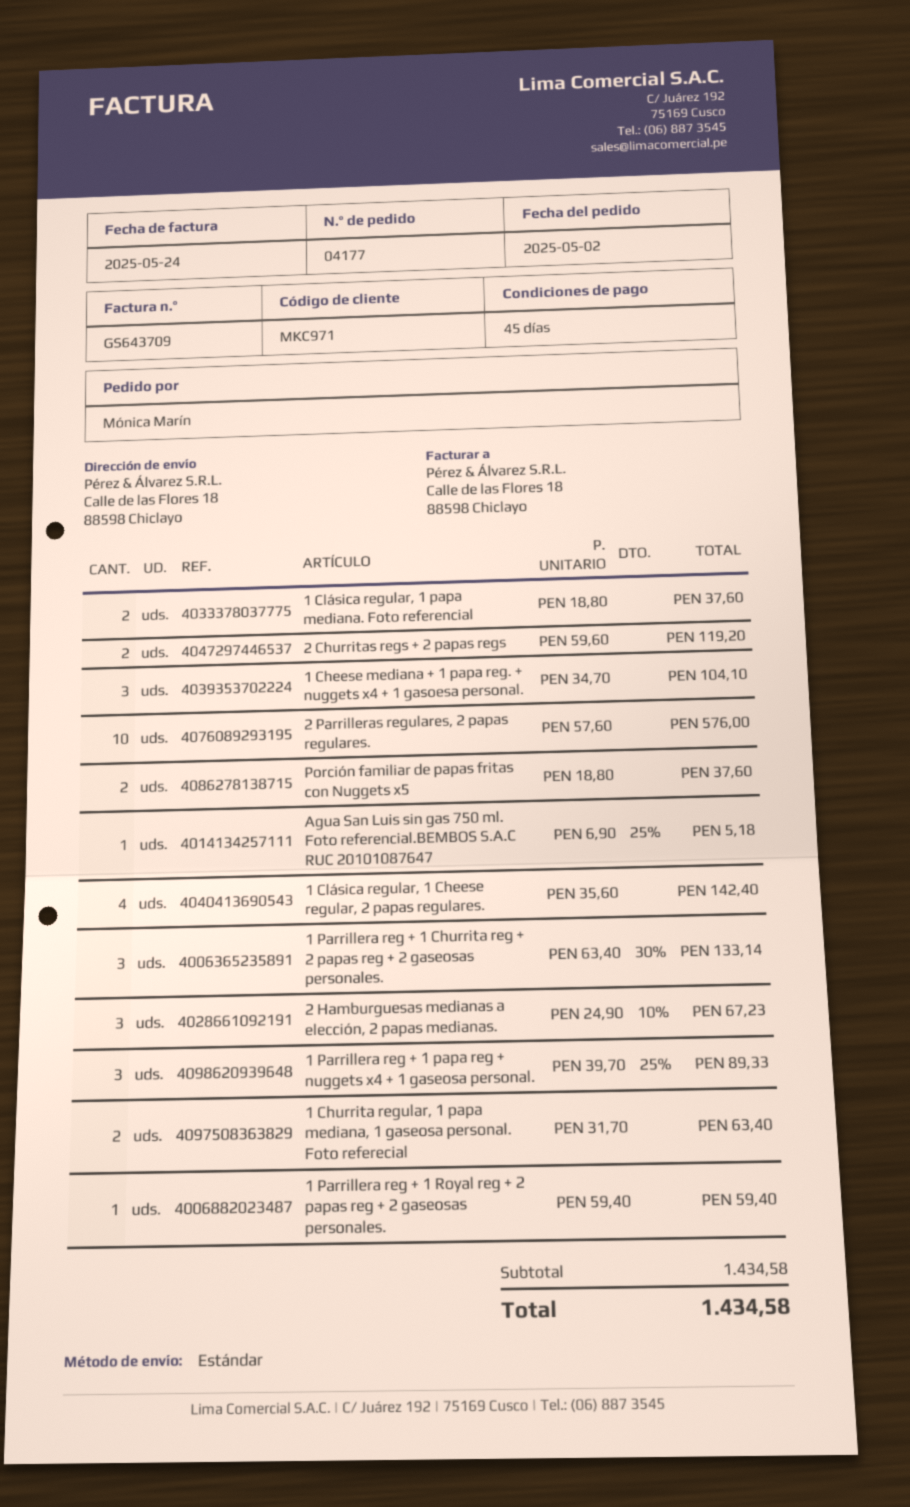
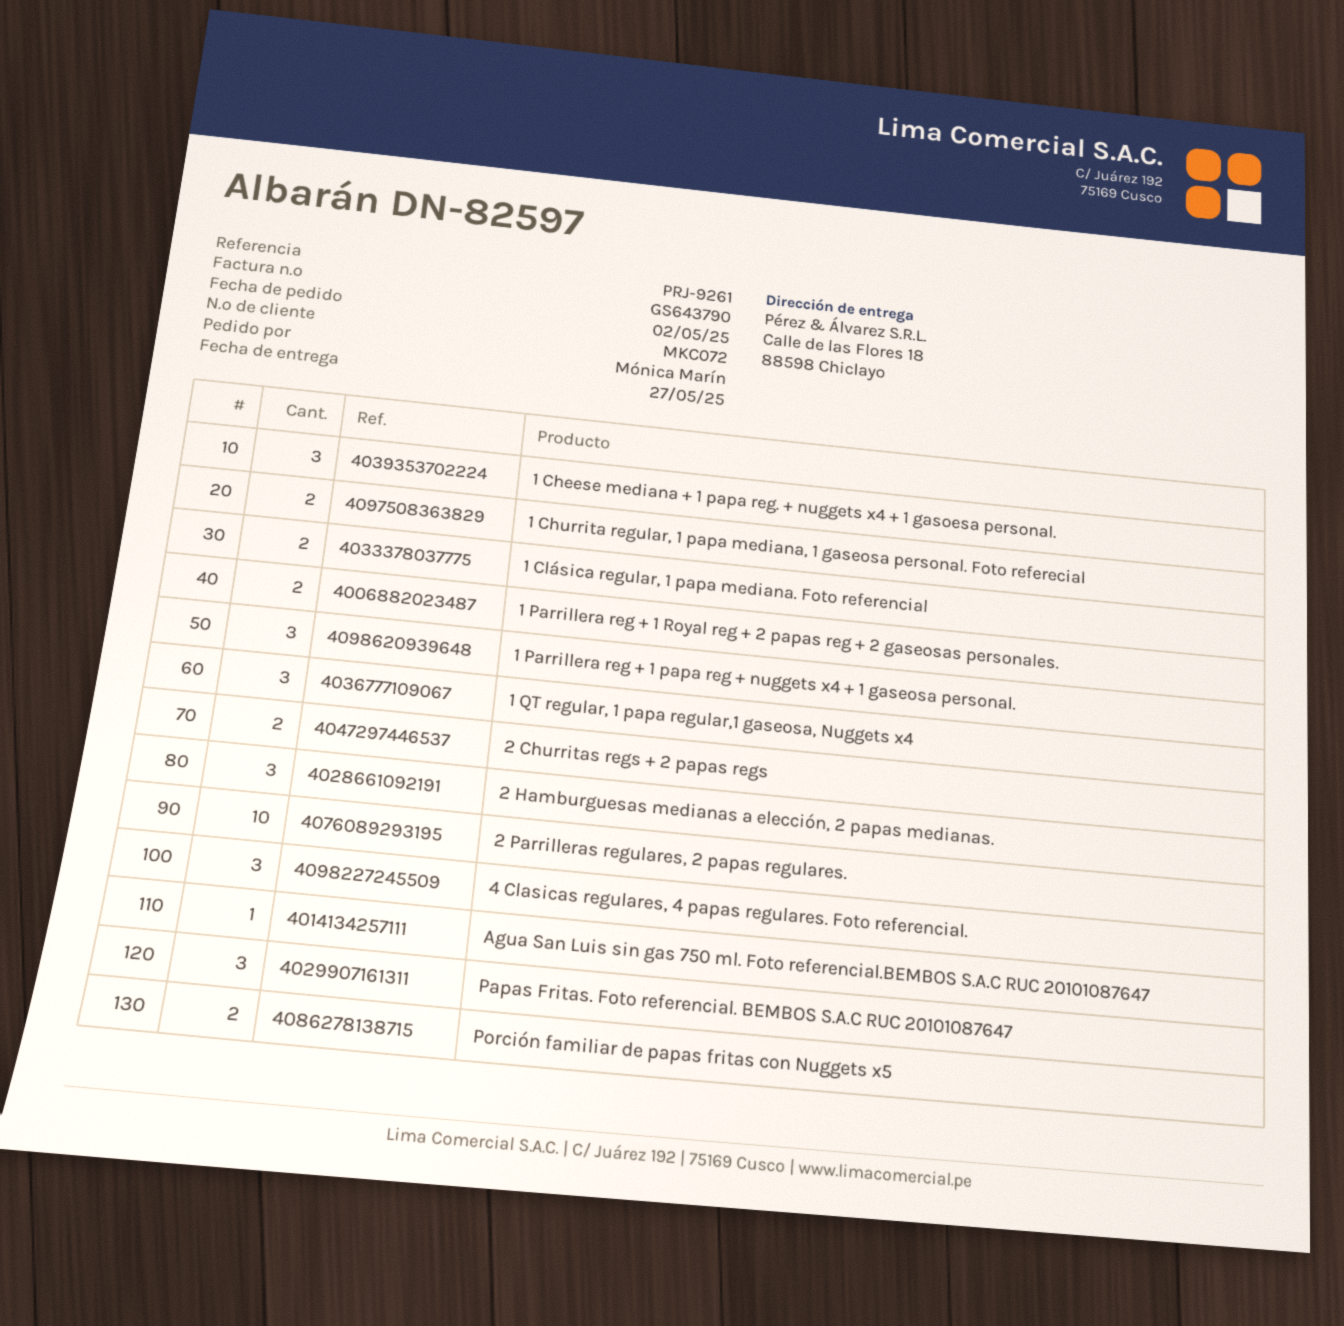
invoice number: GS643709 -> GS643790
customer number: MKC971 -> MKC072
1 Clásica regular, 1 Cheese regular, 2 papas regulares.: 4 -> none
1 Parrillera reg + 1 Churrita reg + 2 papas reg + 2 gaseosas personales.: 3 -> none
1 Parrillera reg + 1 Royal reg + 2 papas reg + 2 gaseosas personales.: 1 -> 2
1 QT regular, 1 papa regular,1 gaseosa, Nuggets x4: none -> 3
4 Clasicas regulares, 4 papas regulares. Foto referencial.: none -> 3
Papas Fritas. Foto referencial. BEMBOS S.A.C RUC 20101087647: none -> 3

